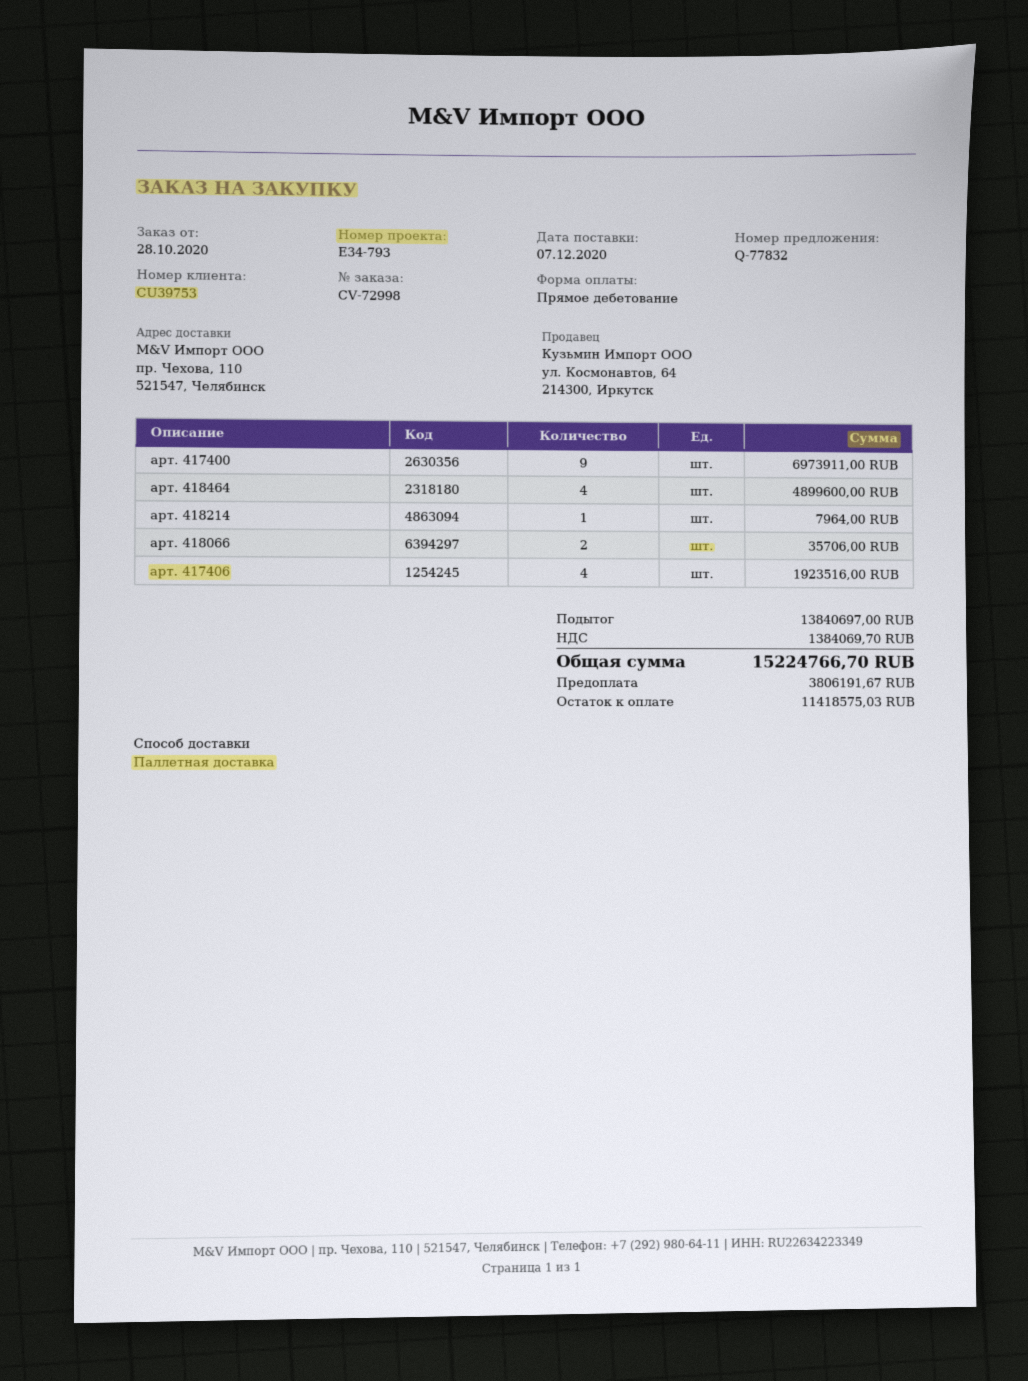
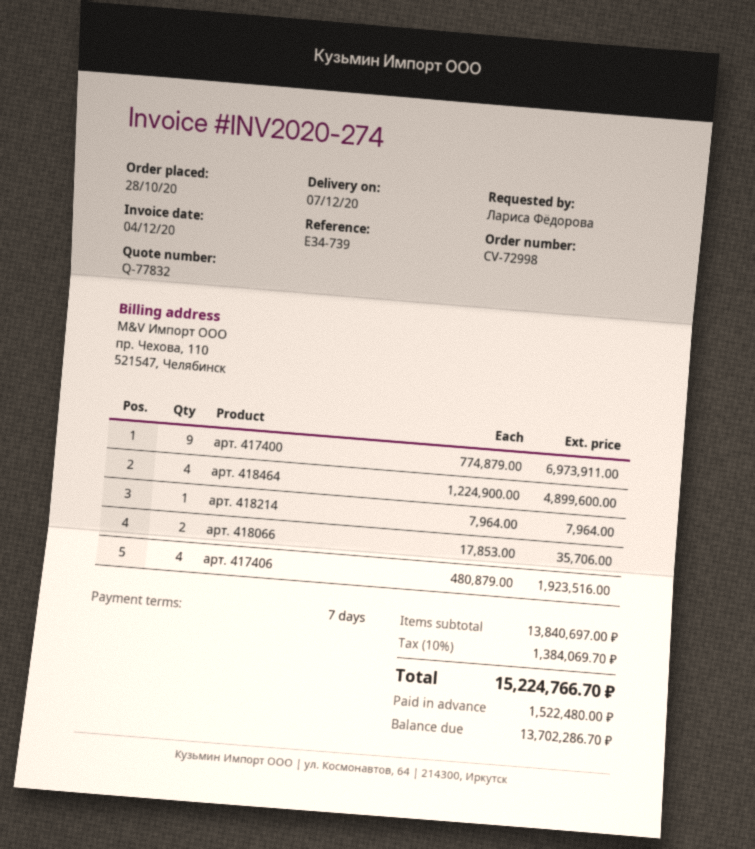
reference: E34-793 -> E34-739
deposit: 3806191.67 -> 1522480.00
balance: 11418575.03 -> 13702286.70

